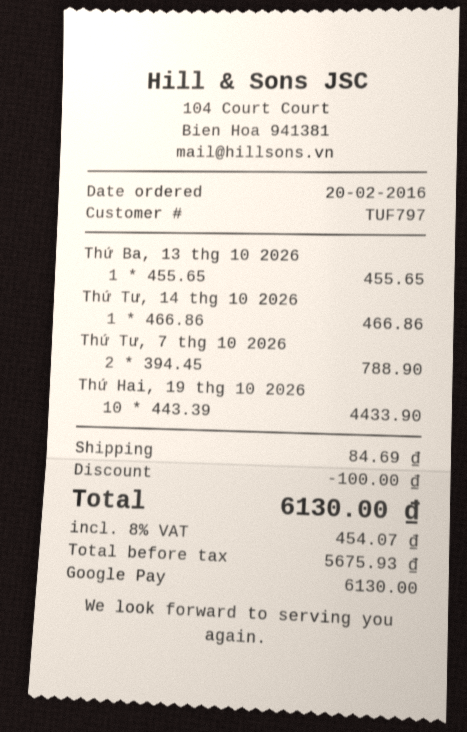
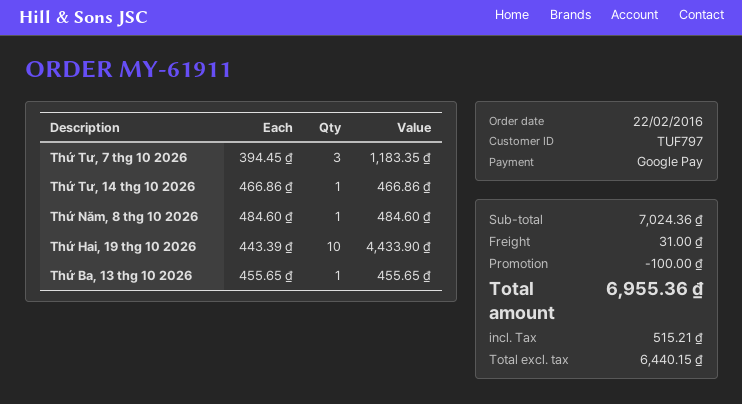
order date: 2016-02-20 -> 2016-02-22
Thứ Tư, 7 thg 10 2026: 2 x 394.45 = 788.90 -> 3 x 394.45 = 1183.35
Thứ Năm, 8 thg 10 2026: none -> 1 x 484.60 = 484.60
shipping: 84.69 -> 31.00
net: 5675.93 -> 6440.15
tax: 454.07 -> 515.21
total: 6130.00 -> 6955.36

